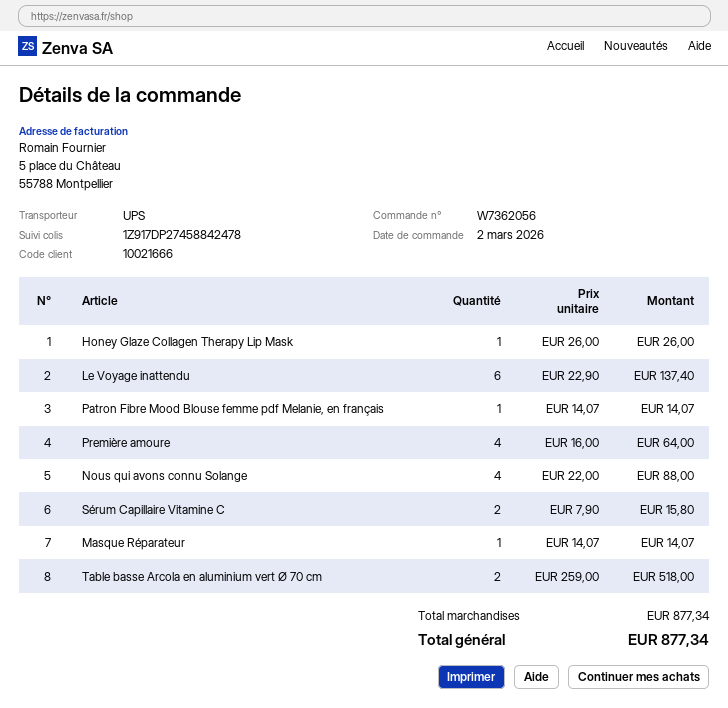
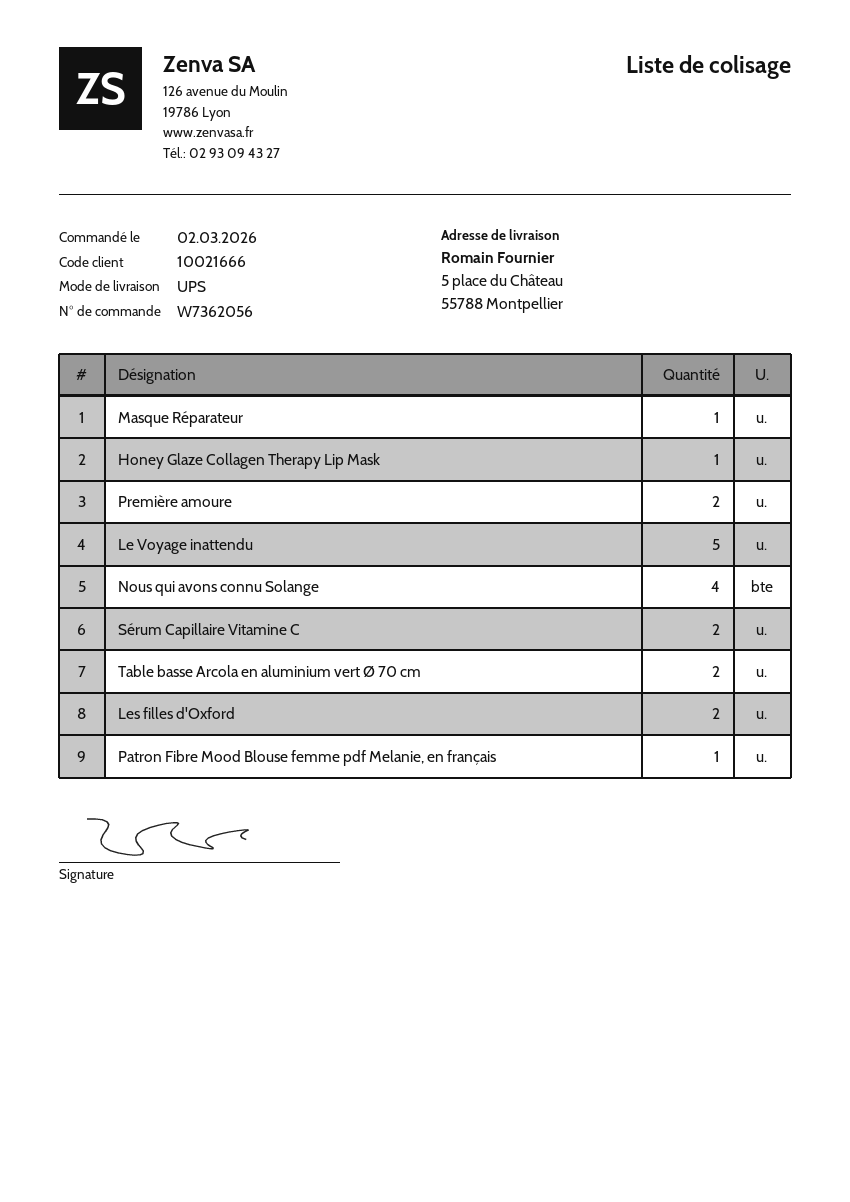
Le Voyage inattendu: 6 -> 5
Première amoure: 4 -> 2
Les filles d'Oxford: none -> 2

